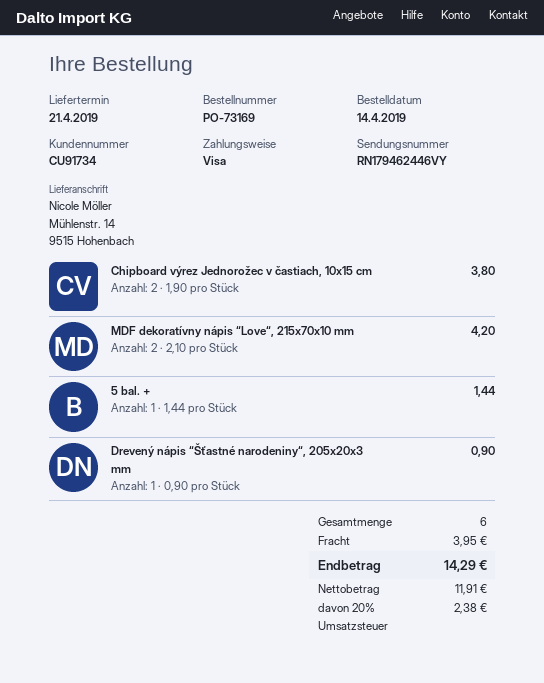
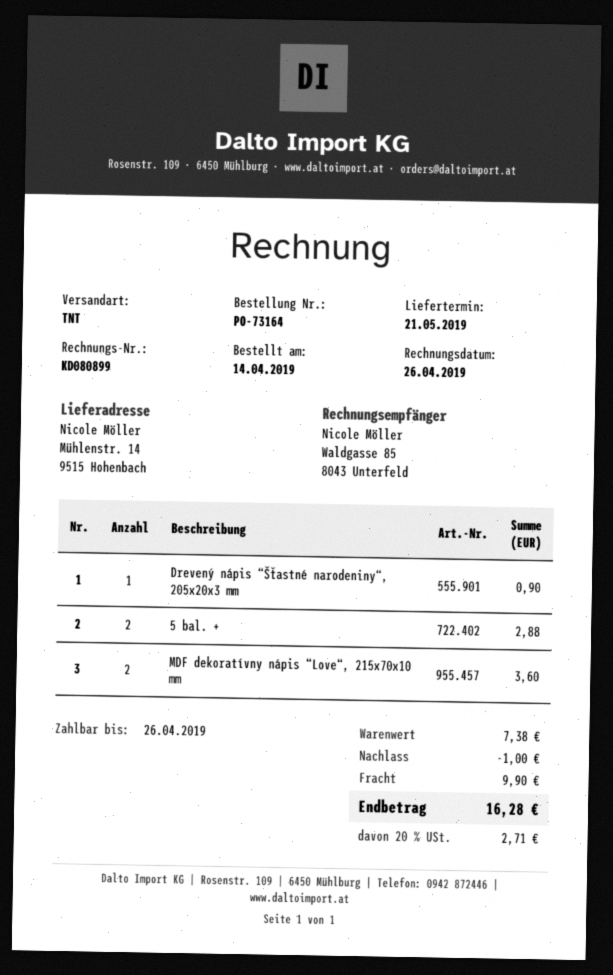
order number: PO-73169 -> PO-73164
delivery date: 2019-04-21 -> 2019-05-21
Chipboard výrez Jednorožec v častiach, 10x15 cm: 2 for 3.80 -> none
MDF dekoratívny nápis “Love“, 215x70x10 mm: 2 for 4.20 -> 2 for 3.60
5 bal. +: 1 for 1.44 -> 2 for 2.88
discount: none -> 1.00
shipping: 3.95 -> 9.90
tax: 20% = 2.38 -> 20% = 2.71
total: 14.29 -> 16.28

